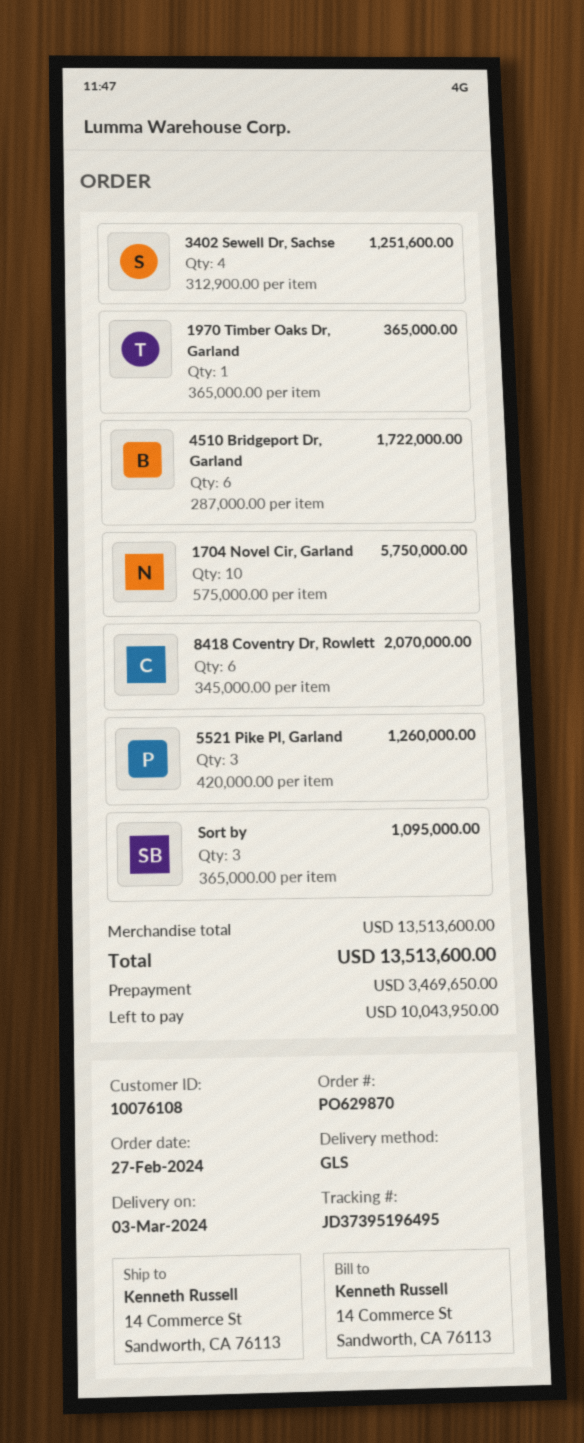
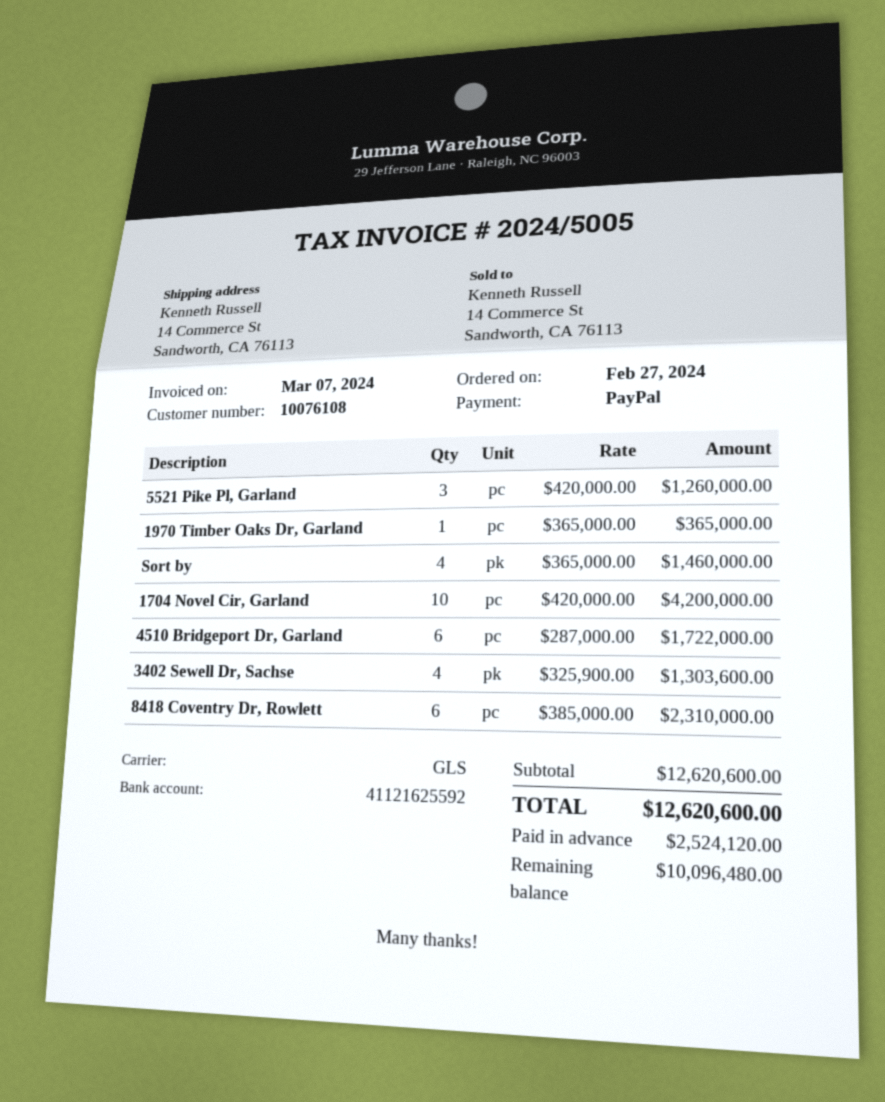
3402 Sewell Dr, Sachse: 4 x 312900.00 = 1251600.00 -> 4 x 325900.00 = 1303600.00
1704 Novel Cir, Garland: 10 x 575000.00 = 5750000.00 -> 10 x 420000.00 = 4200000.00
8418 Coventry Dr, Rowlett: 6 x 345000.00 = 2070000.00 -> 6 x 385000.00 = 2310000.00
Sort by: 3 x 365000.00 = 1095000.00 -> 4 x 365000.00 = 1460000.00
subtotal: 13513600.00 -> 12620600.00
total: 13513600.00 -> 12620600.00
deposit: 3469650.00 -> 2524120.00
balance: 10043950.00 -> 10096480.00

